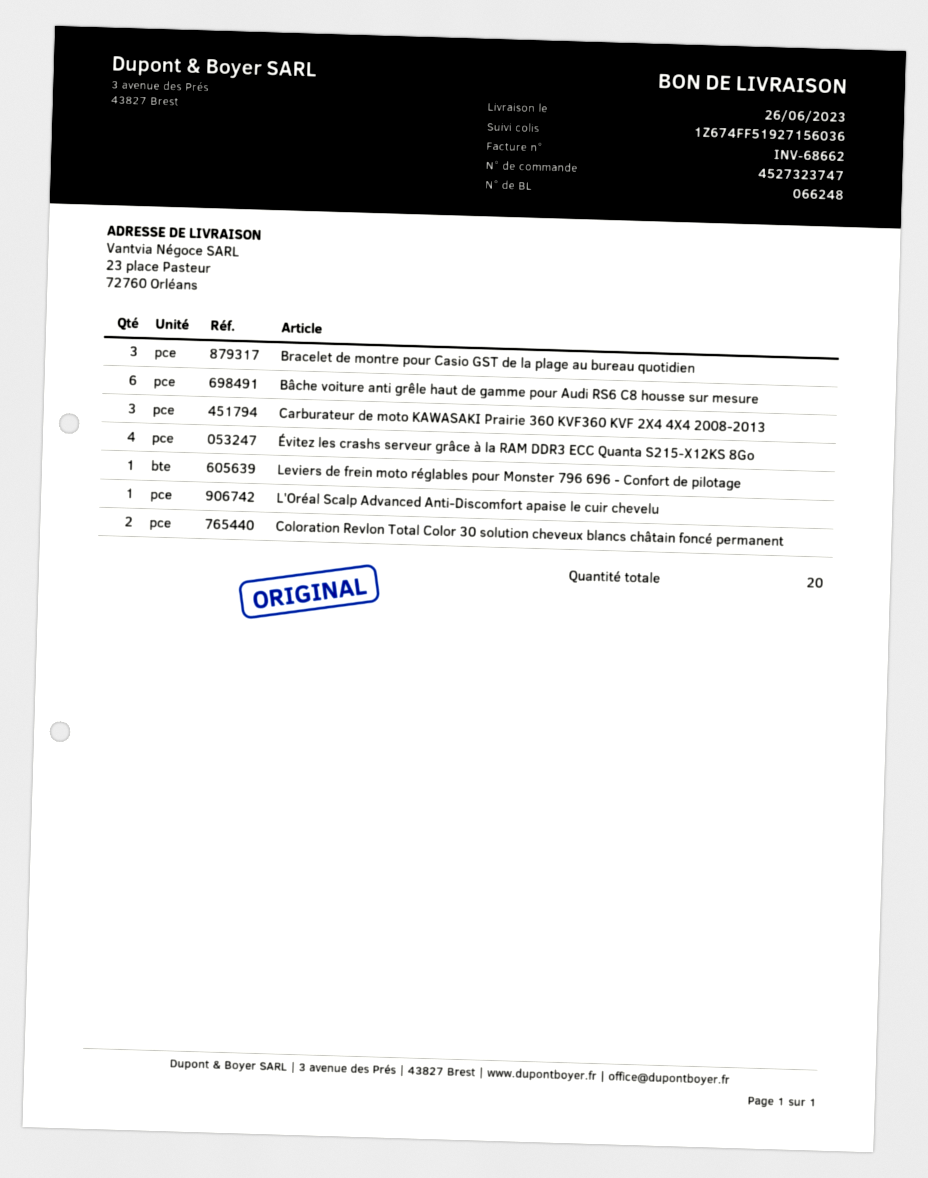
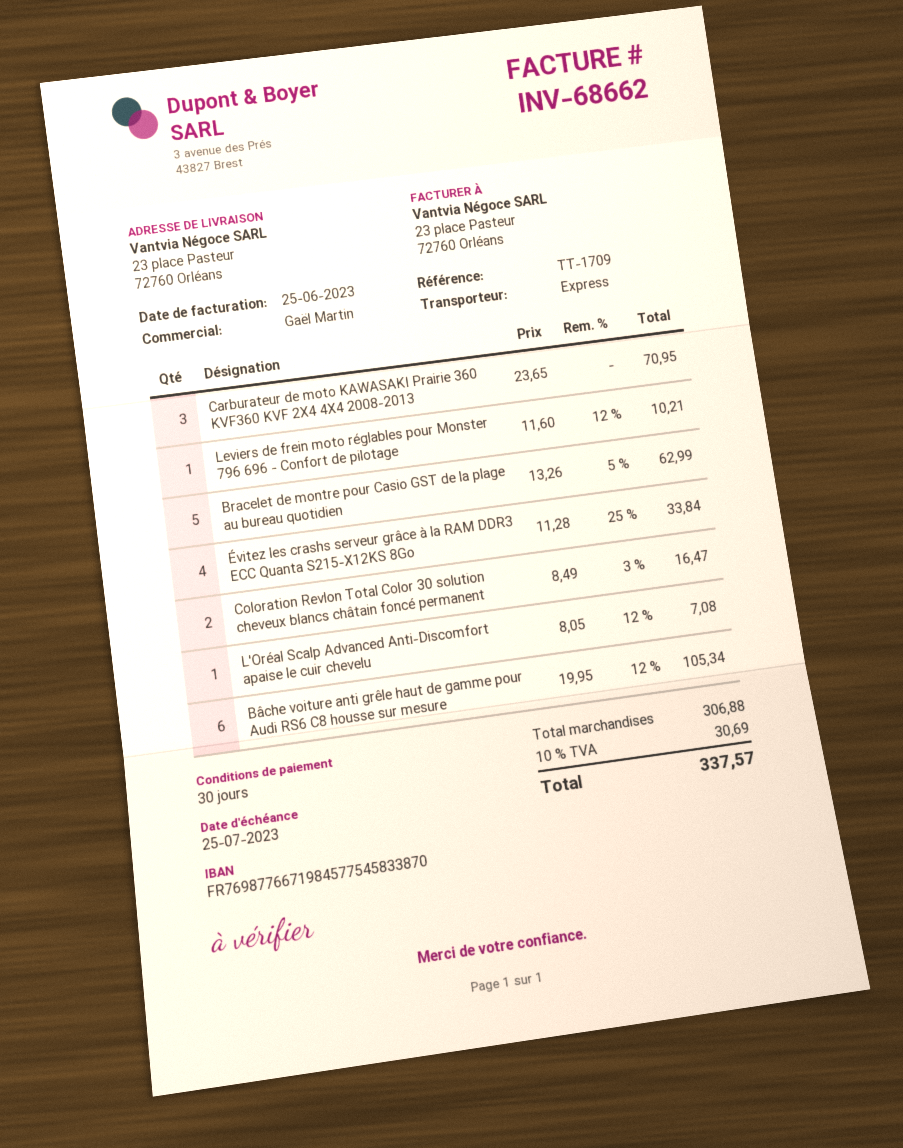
Bracelet de montre pour Casio GST de la plage au bureau quotidien: 3 -> 5

